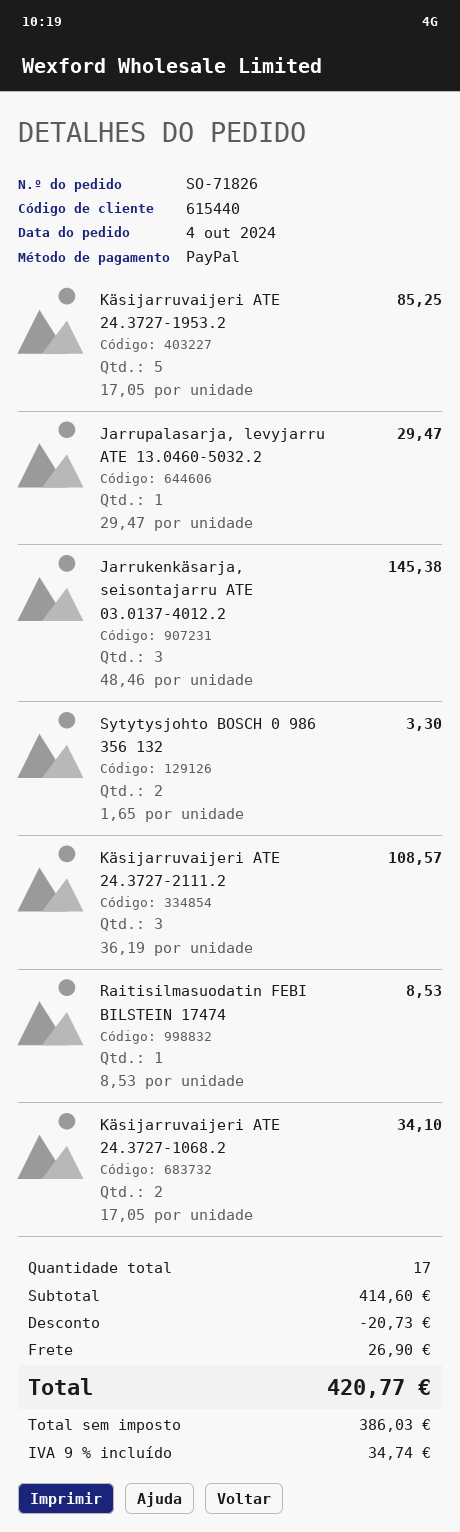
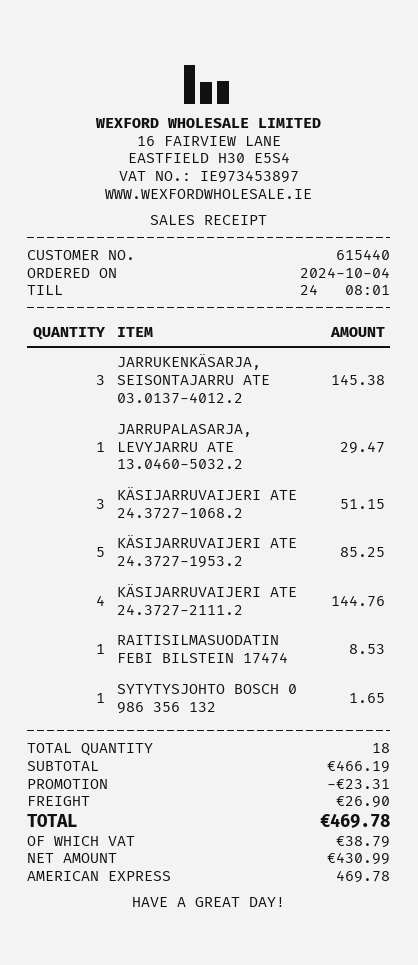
payment method: PayPal -> American Express
Sytytysjohto BOSCH 0 986 356 132: 2 for 3.30 -> 1 for 1.65
Käsijarruvaijeri ATE 24.3727-2111.2: 3 for 108.57 -> 4 for 144.76
Käsijarruvaijeri ATE 24.3727-1068.2: 2 for 34.10 -> 3 for 51.15
total quantity: 17 -> 18
subtotal: 414.60 -> 466.19
discount: 20.73 -> 23.31
net: 386.03 -> 430.99
tax: 34.74 -> 38.79
total: 420.77 -> 469.78

